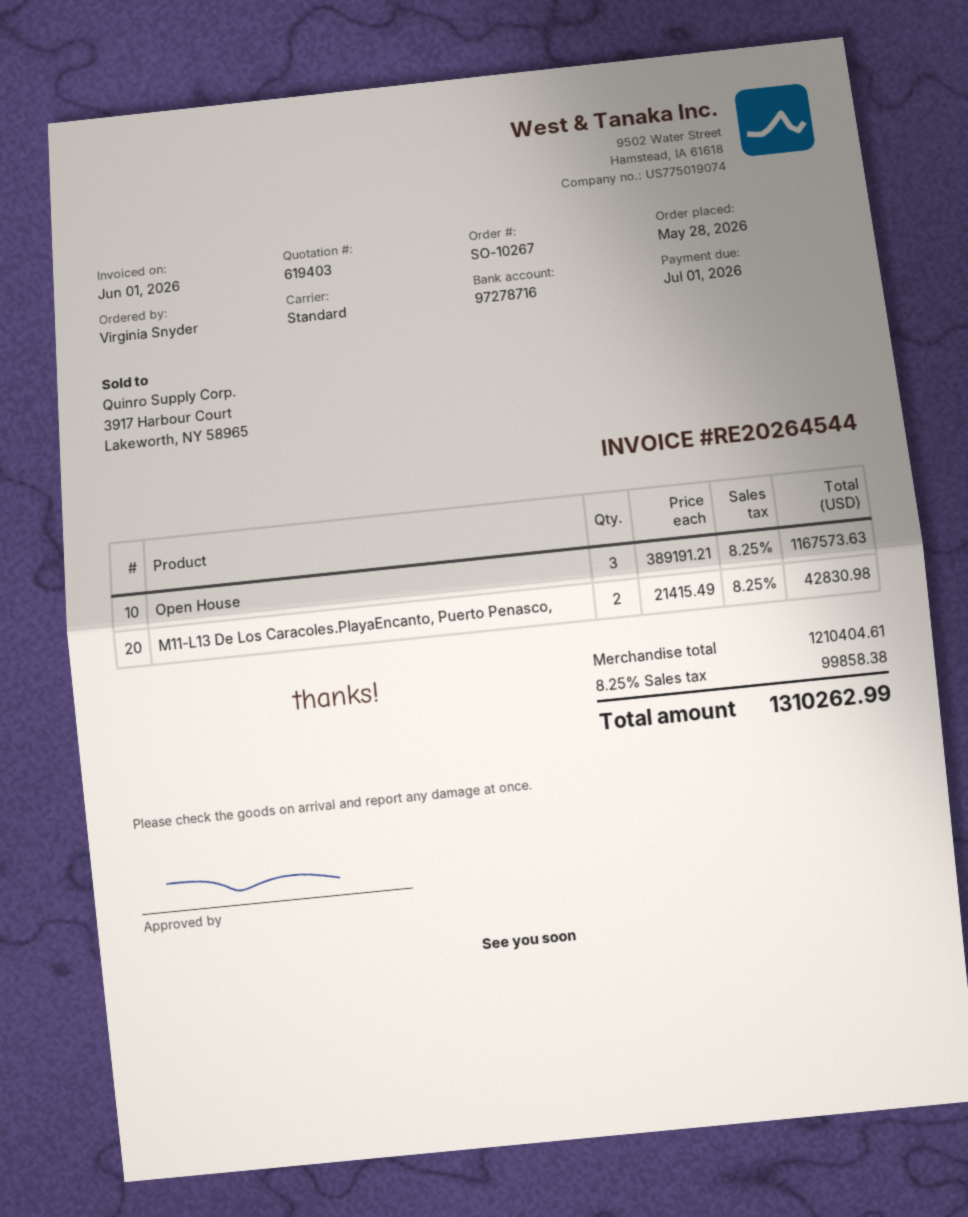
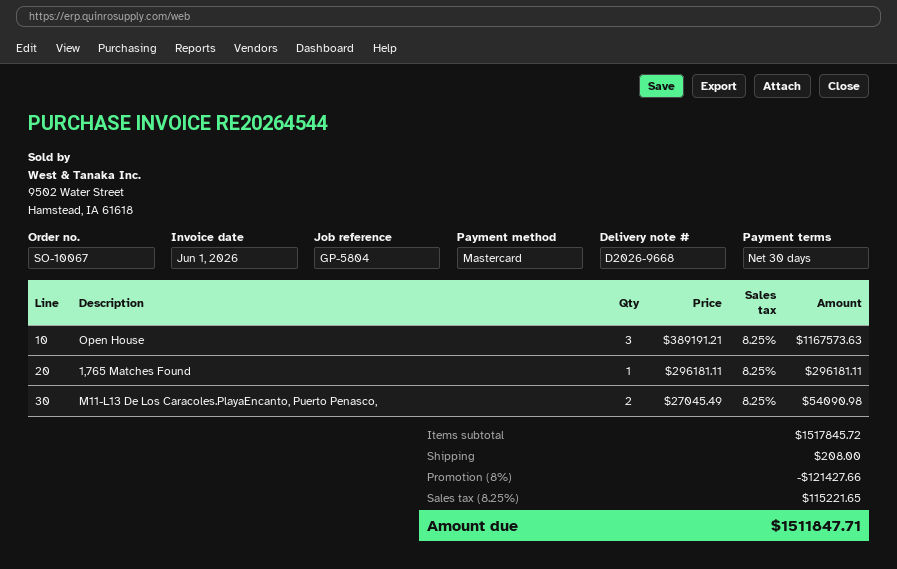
order number: SO-10267 -> SO-10067
M11-L13 De Los Caracoles.PlayaEncanto, Puerto Penasco,: 2 x 21415.49 = 42830.98 -> 2 x 27045.49 = 54090.98
1,765 Matches Found: none -> 1 x 296181.11 = 296181.11
subtotal: 1210404.61 -> 1517845.72
discount: none -> 8% = 121427.66
shipping: none -> 208.00
tax: 8.25% = 99858.38 -> 8.25% = 115221.65
total: 1310262.99 -> 1511847.71

